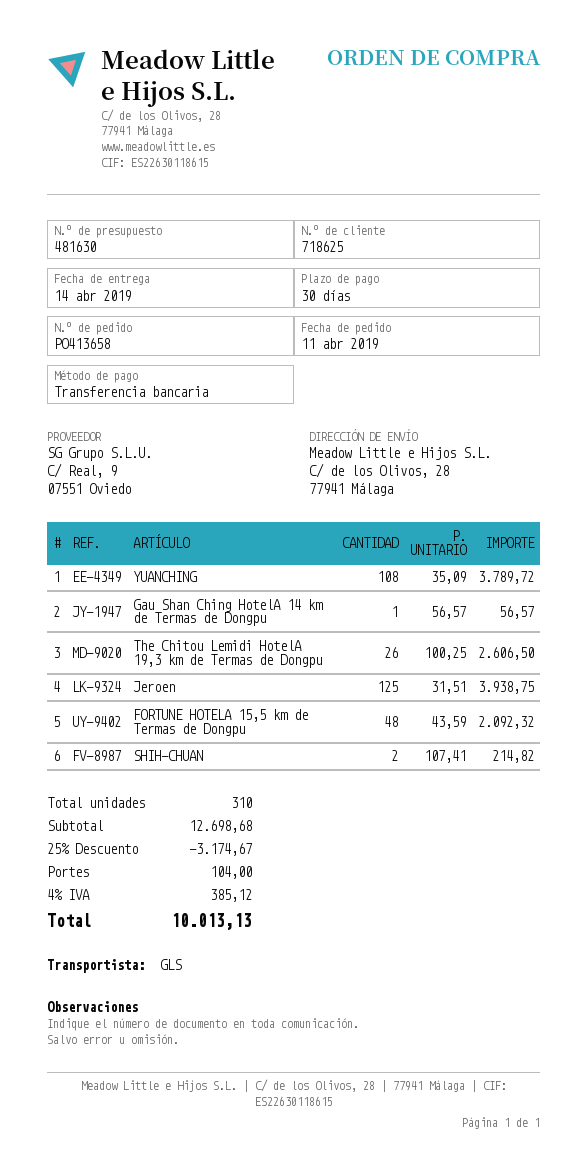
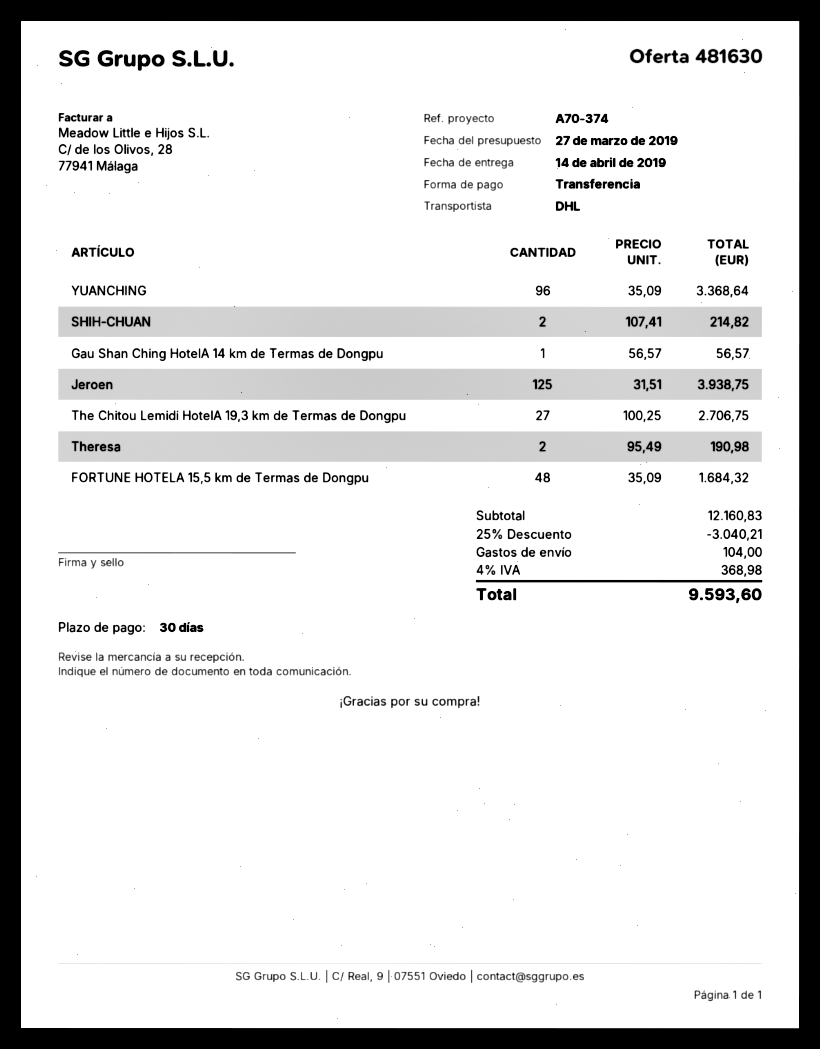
shipping method: GLS -> DHL
YUANCHING: 108 x 35.09 = 3789.72 -> 96 x 35.09 = 3368.64
The Chitou Lemidi HotelA 19,3 km de Termas de Dongpu: 26 x 100.25 = 2606.50 -> 27 x 100.25 = 2706.75
FORTUNE HOTELA 15,5 km de Termas de Dongpu: 48 x 43.59 = 2092.32 -> 48 x 35.09 = 1684.32
Theresa: none -> 2 x 95.49 = 190.98
subtotal: 12698.68 -> 12160.83
discount: 25% = 3174.67 -> 25% = 3040.21
tax: 4% = 385.12 -> 4% = 368.98
total: 10013.13 -> 9593.60

